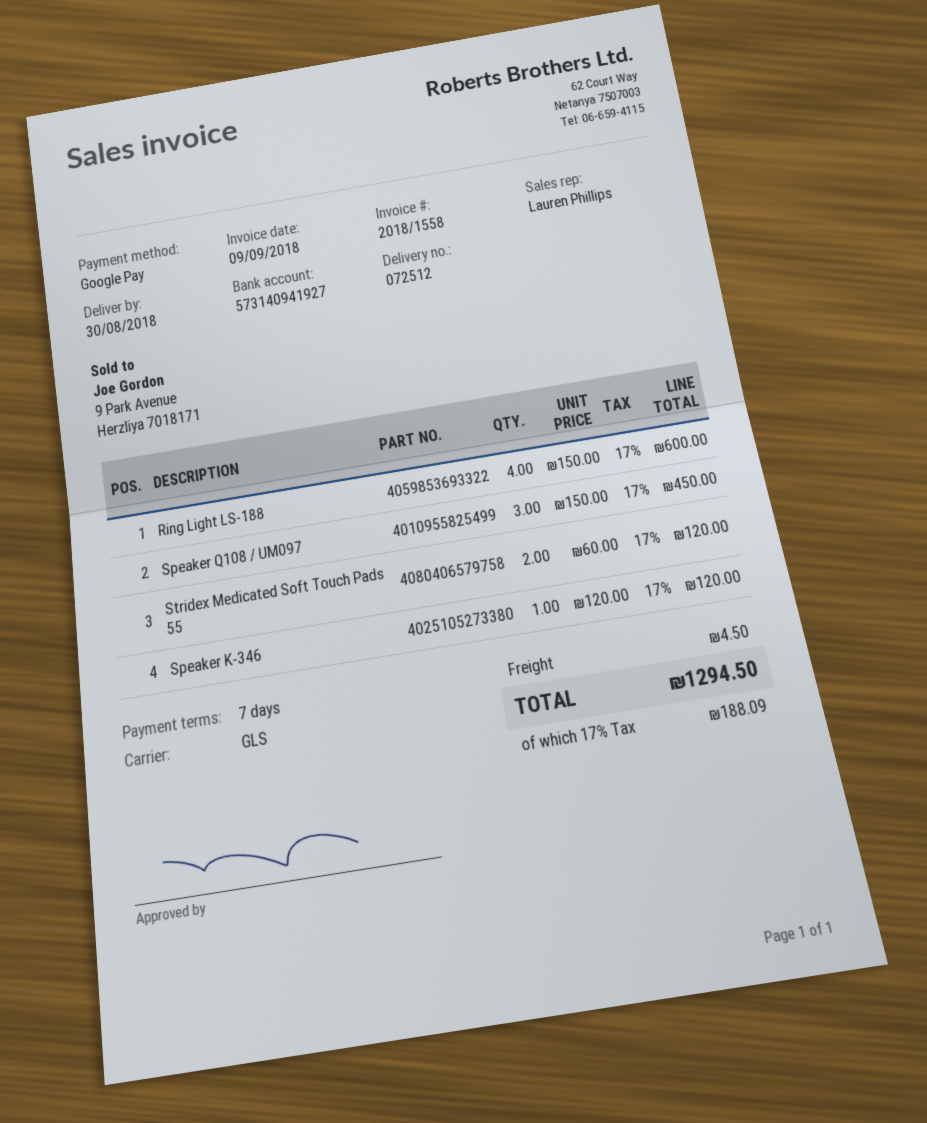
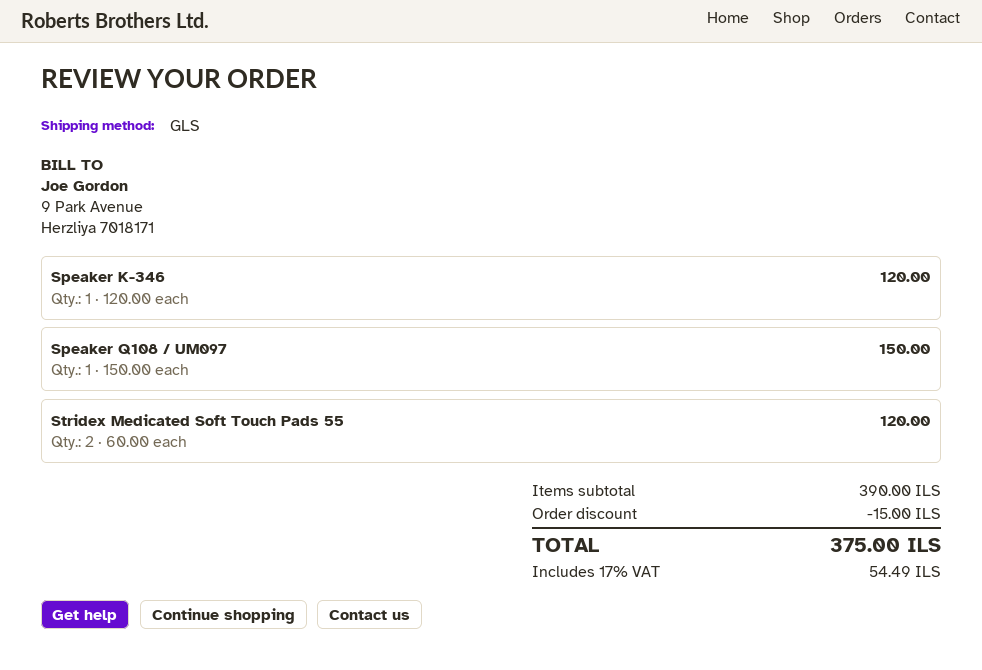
Ring Light LS-188: 4 x 150.00 = 600.00 -> none
Speaker Q108 / UM097: 3 x 150.00 = 450.00 -> 1 x 150.00 = 150.00
discount: none -> 15.00
shipping: 4.50 -> none
tax: 17% = 188.09 -> 17% = 54.49
total: 1294.50 -> 375.00

